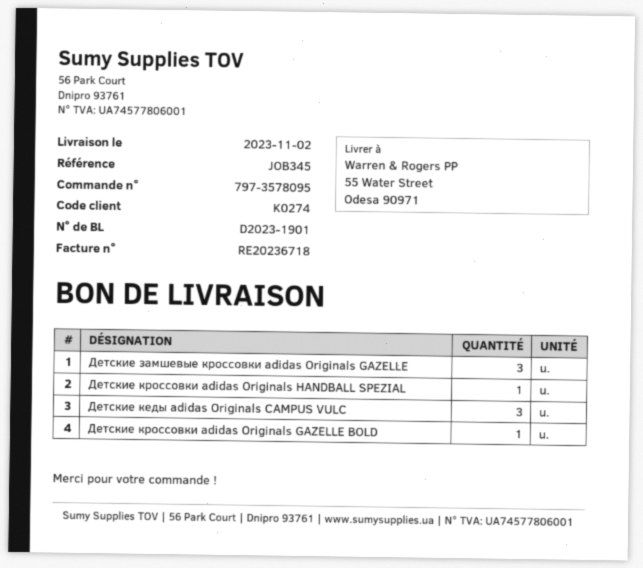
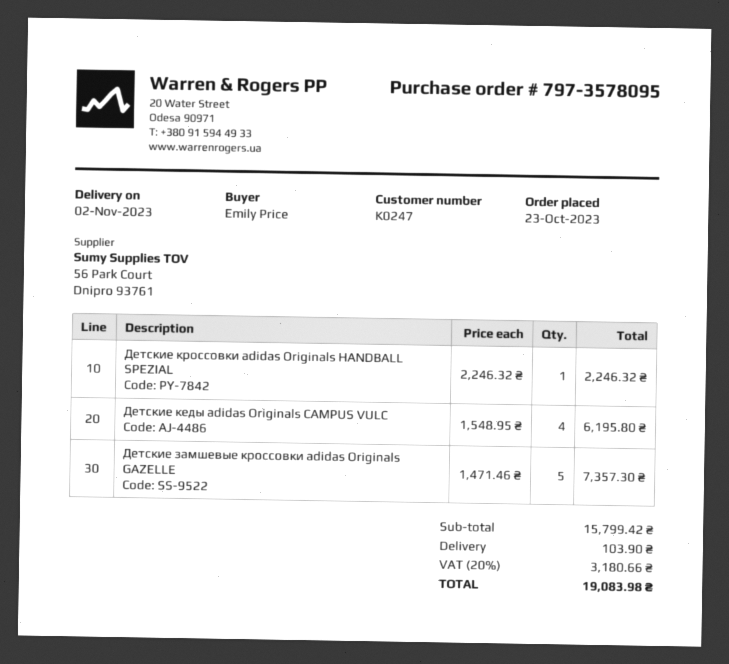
customer number: K0274 -> K0247
Детские замшевые кроссовки adidas Originals GAZELLE: 3 -> 5
Детские кеды adidas Originals CAMPUS VULC: 3 -> 4
Детские кроссовки adidas Originals GAZELLE BOLD: 1 -> none

